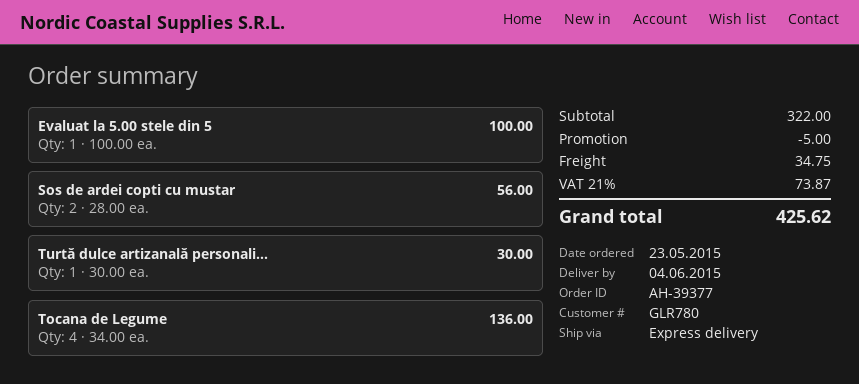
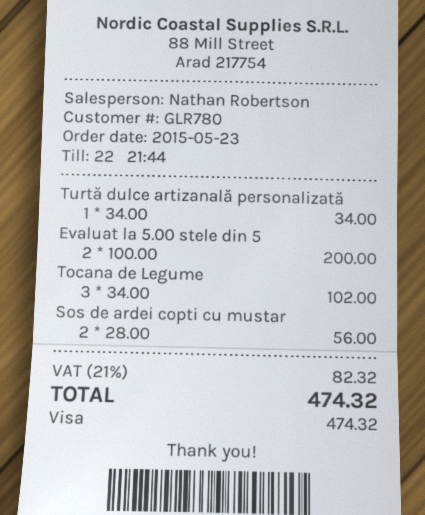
Evaluat la 5.00 stele din 5: 1 x 100.00 = 100.00 -> 2 x 100.00 = 200.00
Turtă dulce artizanală personali...: 1 x 30.00 = 30.00 -> 1 x 34.00 = 34.00
Tocana de Legume: 4 x 34.00 = 136.00 -> 3 x 34.00 = 102.00
discount: 5.00 -> none
shipping: 34.75 -> none
tax: 21% = 73.87 -> 21% = 82.32
total: 425.62 -> 474.32

